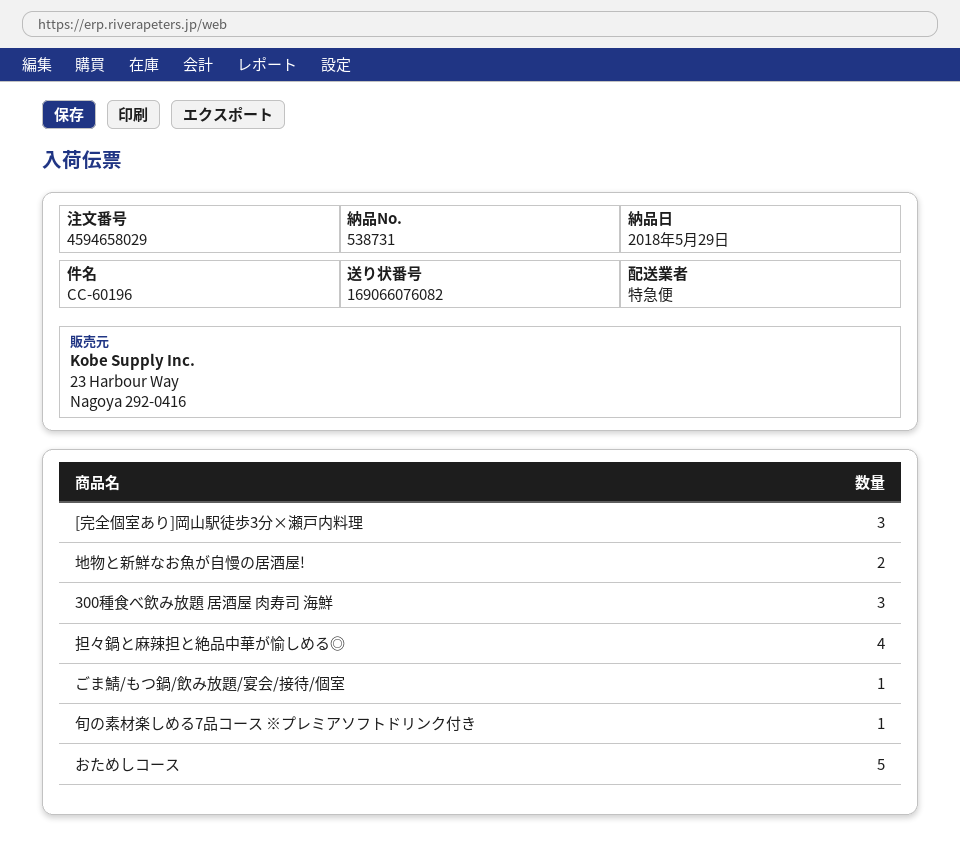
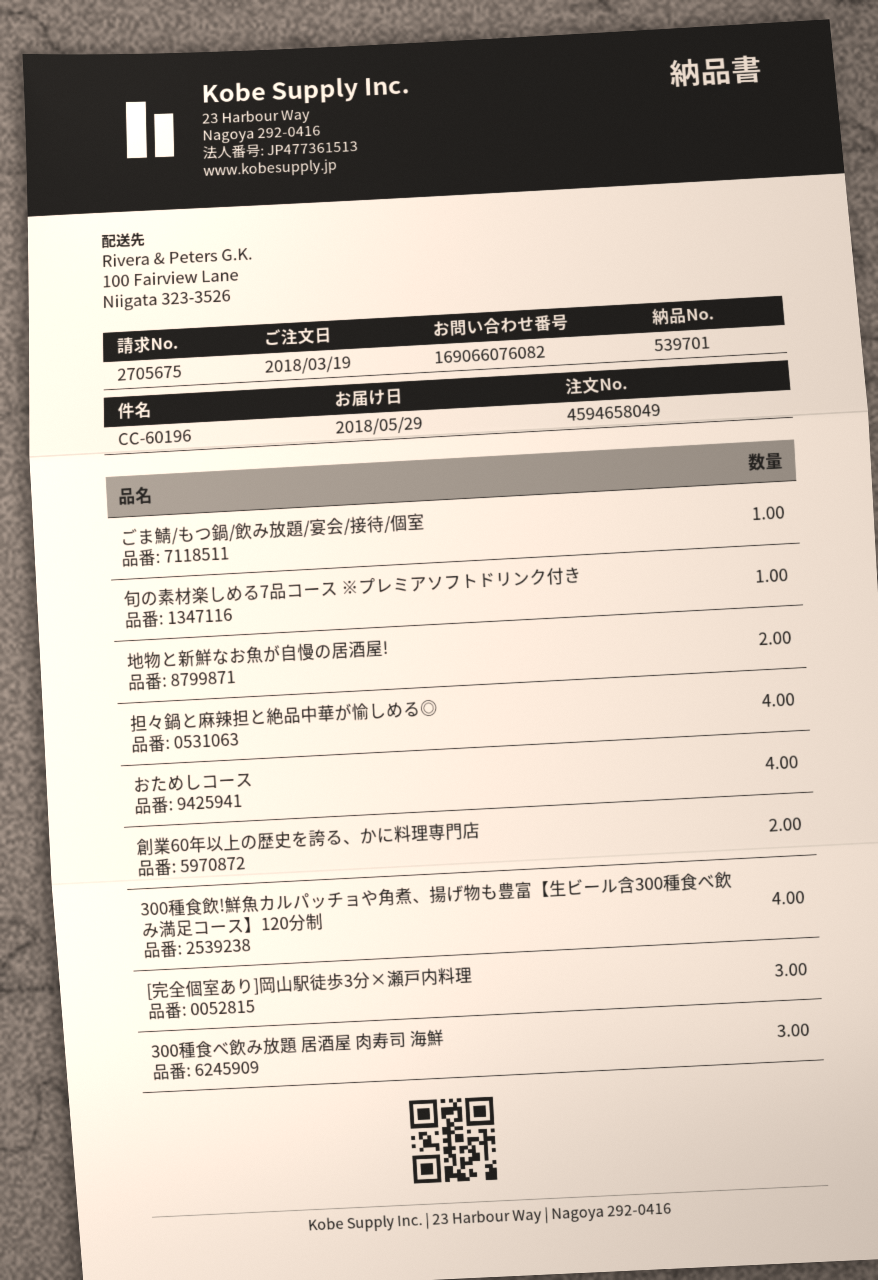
order number: 4594658029 -> 4594658049
delivery note number: 538731 -> 539701
おためしコース: 5 -> 4
創業60年以上の歴史を誇る、かに料理専門店: none -> 2
300種食飲!鮮魚カルパッチョや角煮、揚げ物も豊富【生ビール含300種食べ飲み満足コース】120分制: none -> 4

